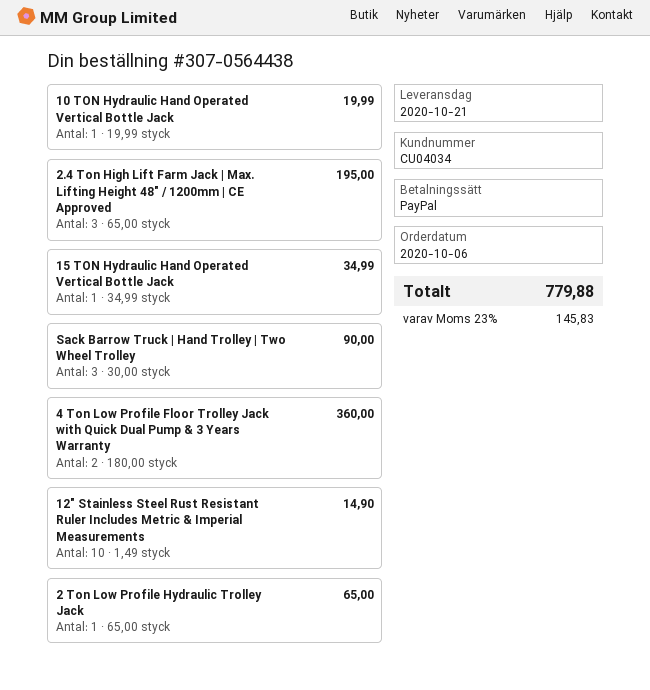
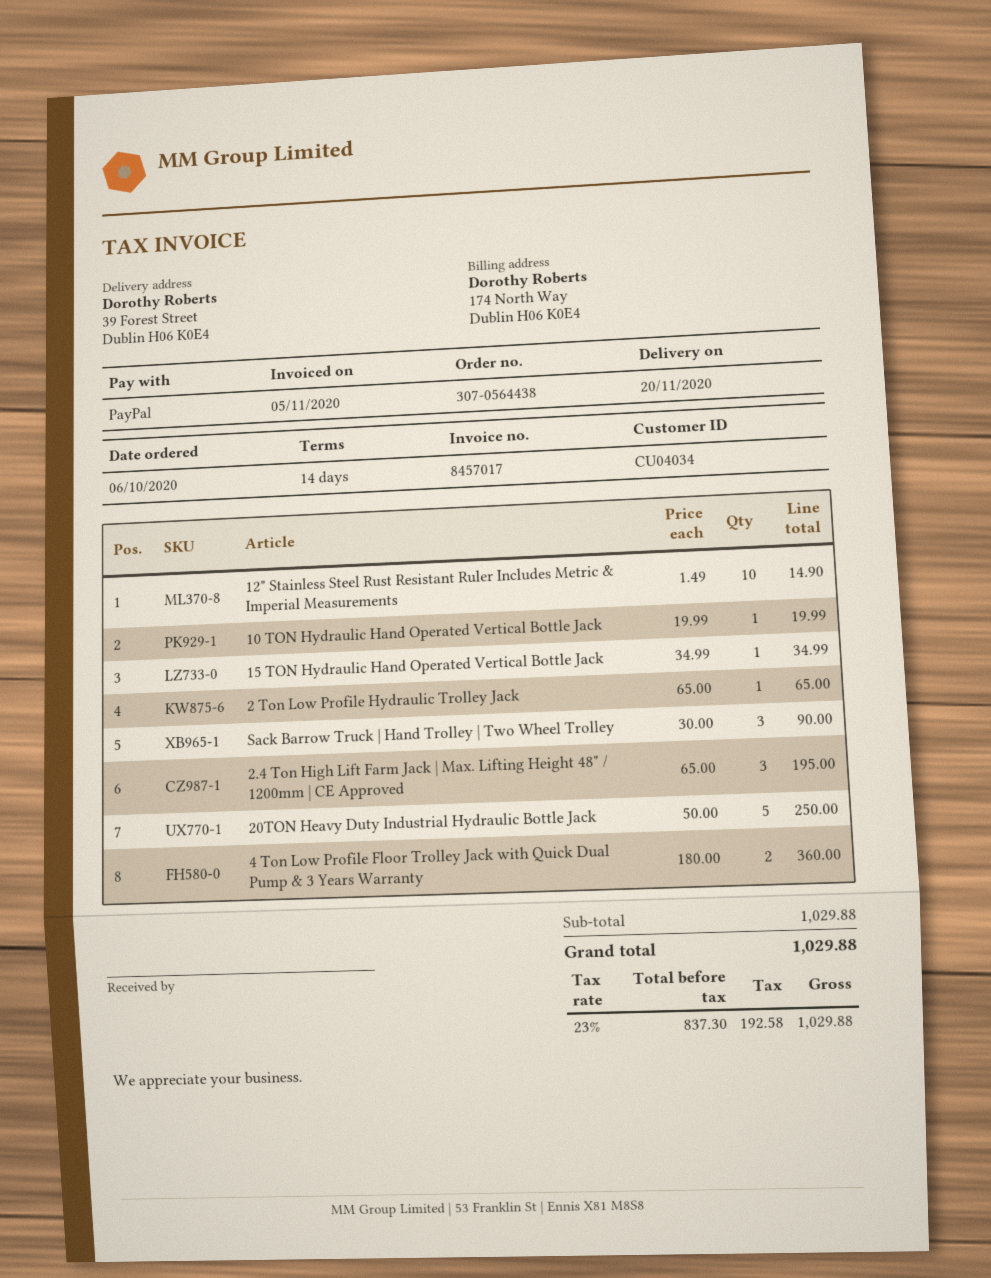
delivery date: 2020-10-21 -> 2020-11-20
20TON Heavy Duty Industrial Hydraulic Bottle Jack: none -> 5 x 50.00 = 250.00
tax: 23% = 145.83 -> 23% = 192.58
total: 779.88 -> 1029.88

